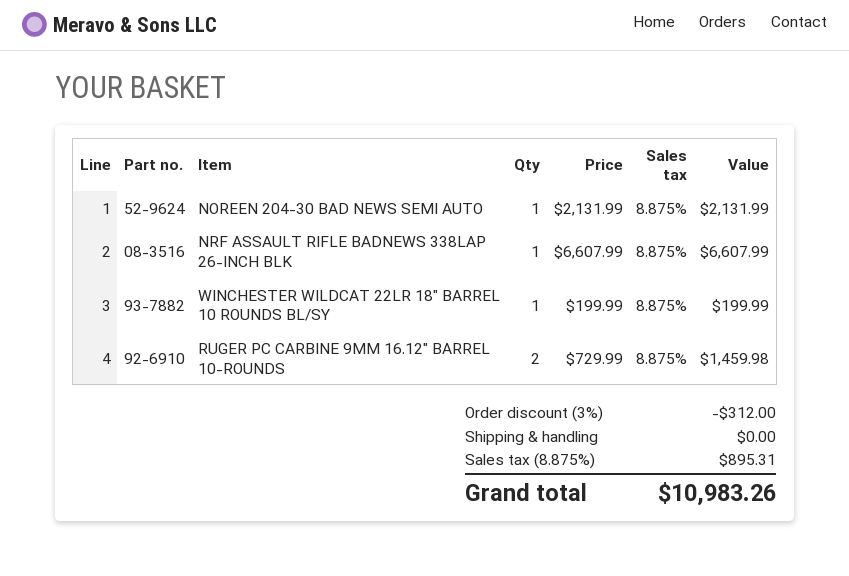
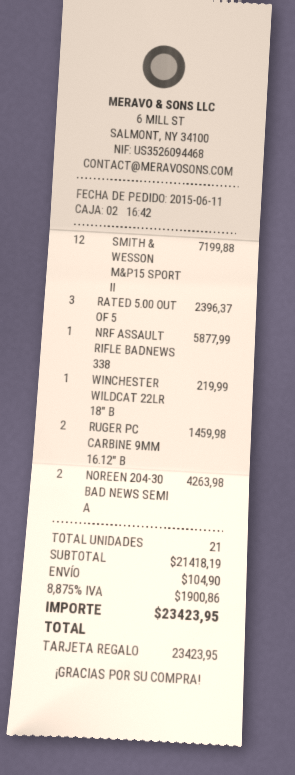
NOREEN 204-30 BAD NEWS SEMI AUTO: 1 for 2131.99 -> 2 for 4263.98
NRF ASSAULT RIFLE BADNEWS 338LAP 26-INCH BLK: 1 for 6607.99 -> 1 for 5877.99
WINCHESTER WILDCAT 22LR 18″ BARREL 10 ROUNDS BL/SY: 1 for 199.99 -> 1 for 219.99
SMITH & WESSON M&P15 SPORT II: none -> 12 for 7199.88
RATED 5.00 OUT OF 5: none -> 3 for 2396.37
discount: 3% = 312.00 -> none
shipping: 0.00 -> 104.90
tax: 8.875% = 895.31 -> 8.875% = 1900.86
total: 10983.26 -> 23423.95

